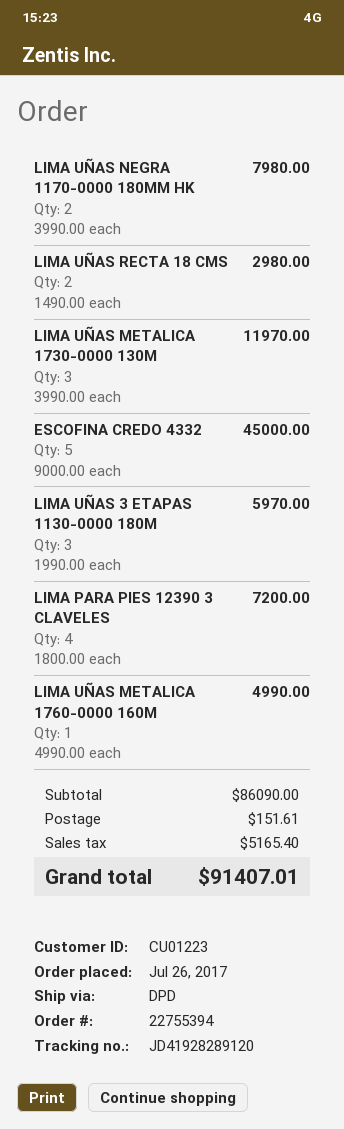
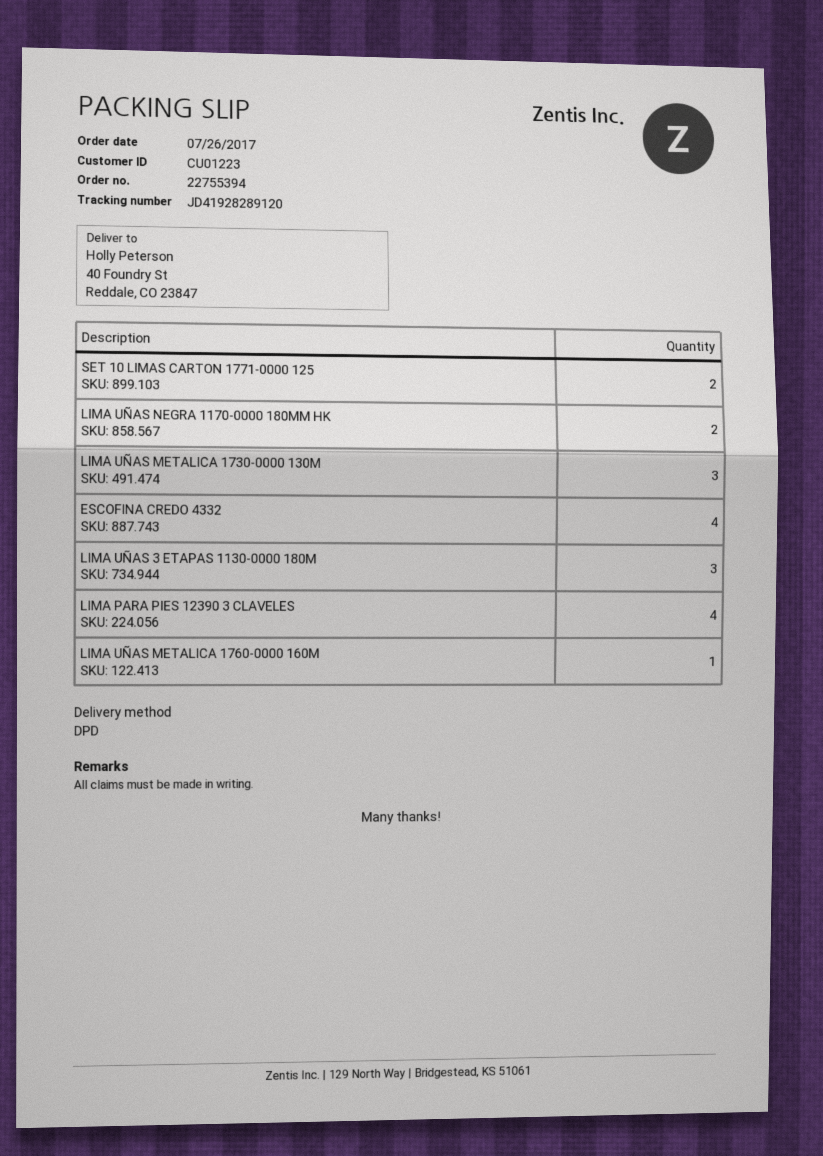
LIMA UÑAS RECTA 18 CMS: 2 -> none
ESCOFINA CREDO 4332: 5 -> 4
SET 10 LIMAS CARTON 1771-0000 125: none -> 2

